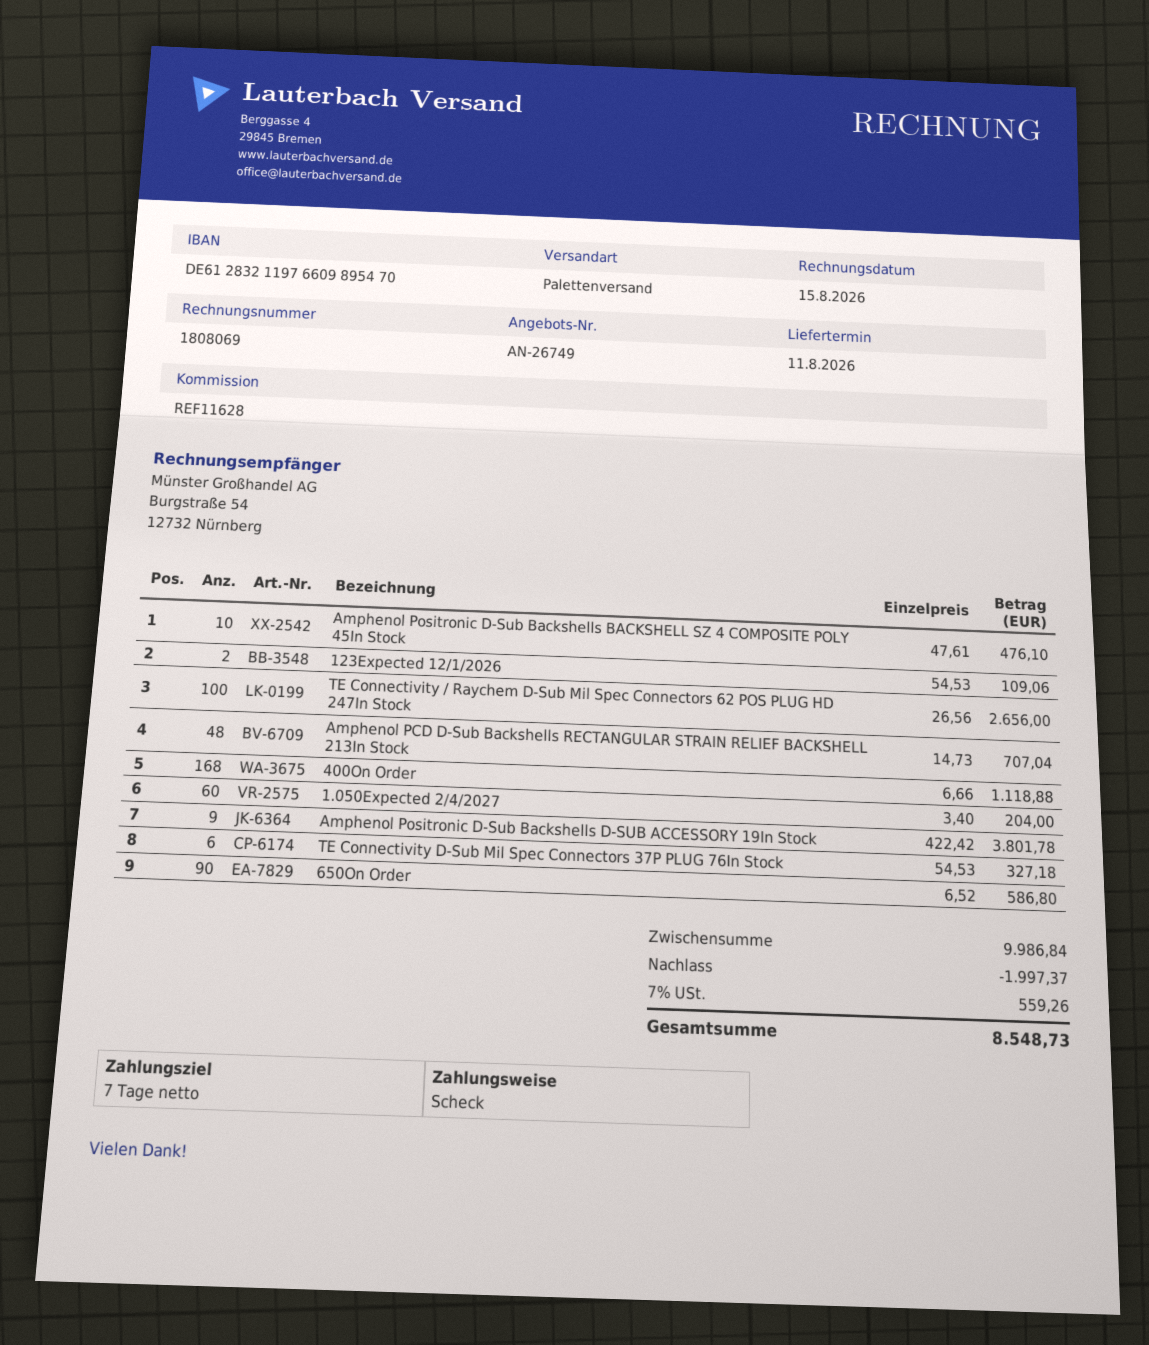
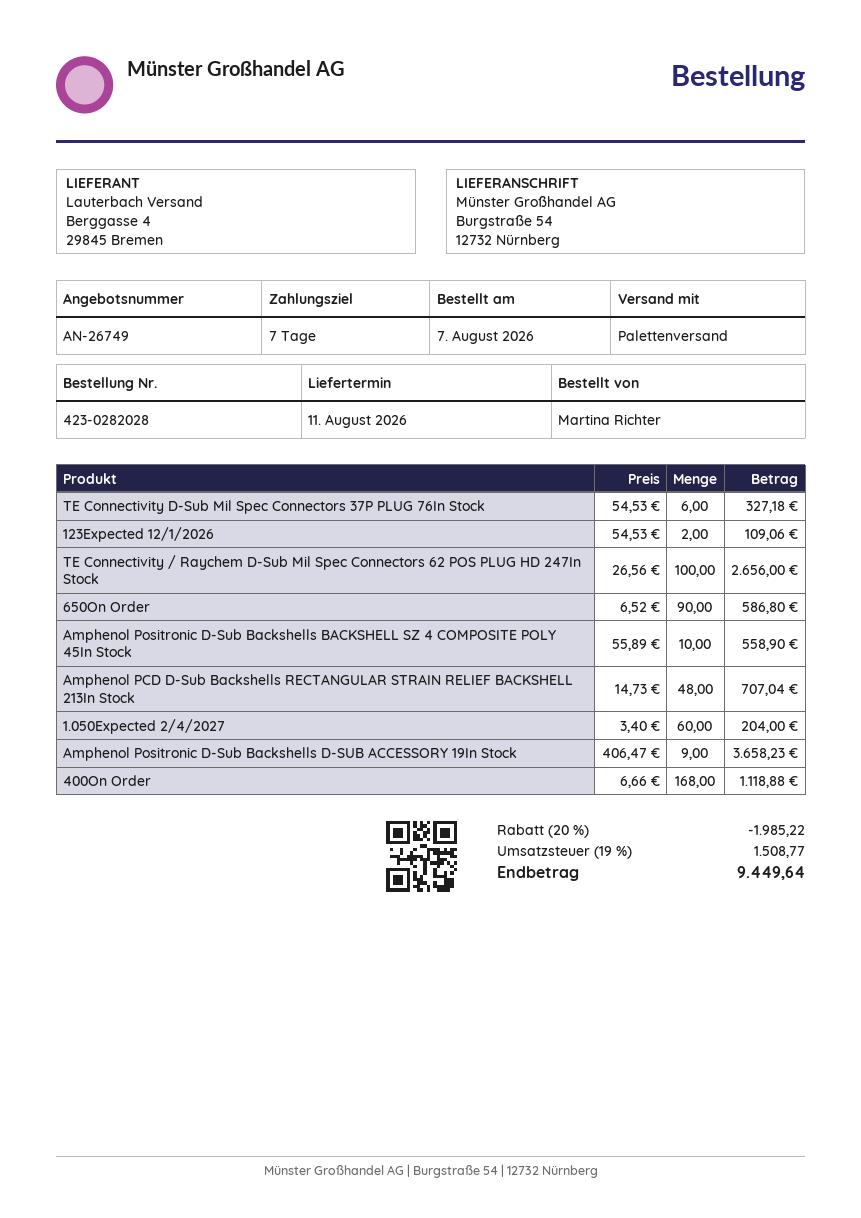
Amphenol Positronic D-Sub Backshells BACKSHELL SZ 4 COMPOSITE POLY 45In Stock: 10 x 47.61 = 476.10 -> 10 x 55.89 = 558.90
Amphenol Positronic D-Sub Backshells D-SUB ACCESSORY 19In Stock: 9 x 422.42 = 3801.78 -> 9 x 406.47 = 3658.23
discount: 1997.37 -> 1985.22
tax: 7% = 559.26 -> 19% = 1508.77
total: 8548.73 -> 9449.64

